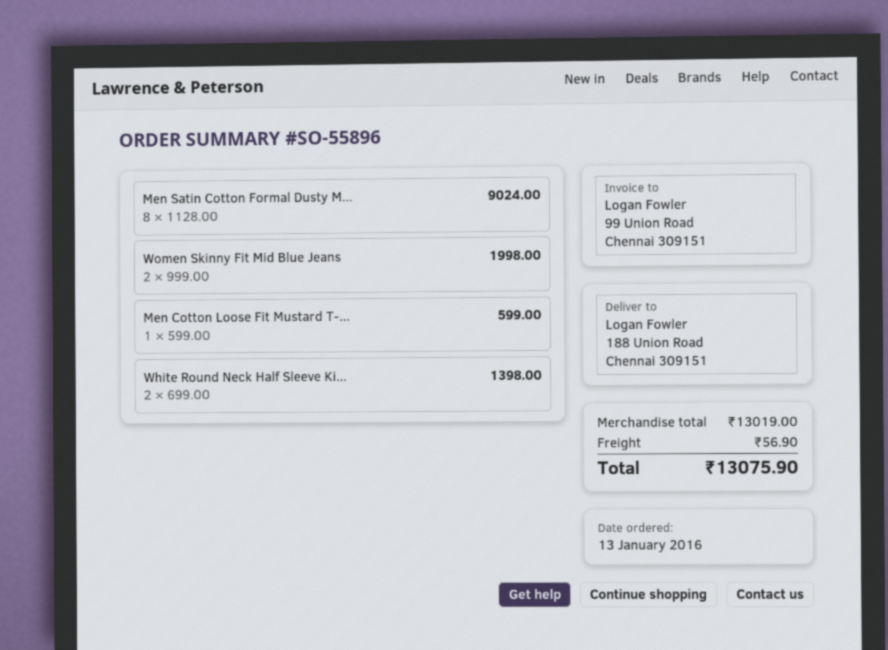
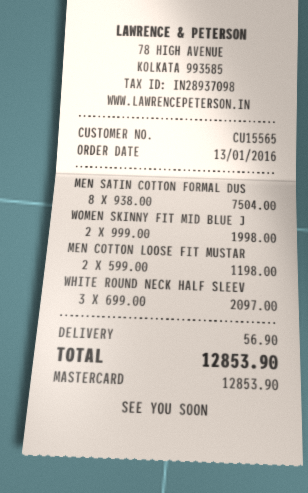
Men Satin Cotton Formal Dusty M...: 8 x 1128.00 = 9024.00 -> 8 x 938.00 = 7504.00
Men Cotton Loose Fit Mustard T-...: 1 x 599.00 = 599.00 -> 2 x 599.00 = 1198.00
White Round Neck Half Sleeve Ki...: 2 x 699.00 = 1398.00 -> 3 x 699.00 = 2097.00
total: 13075.90 -> 12853.90

